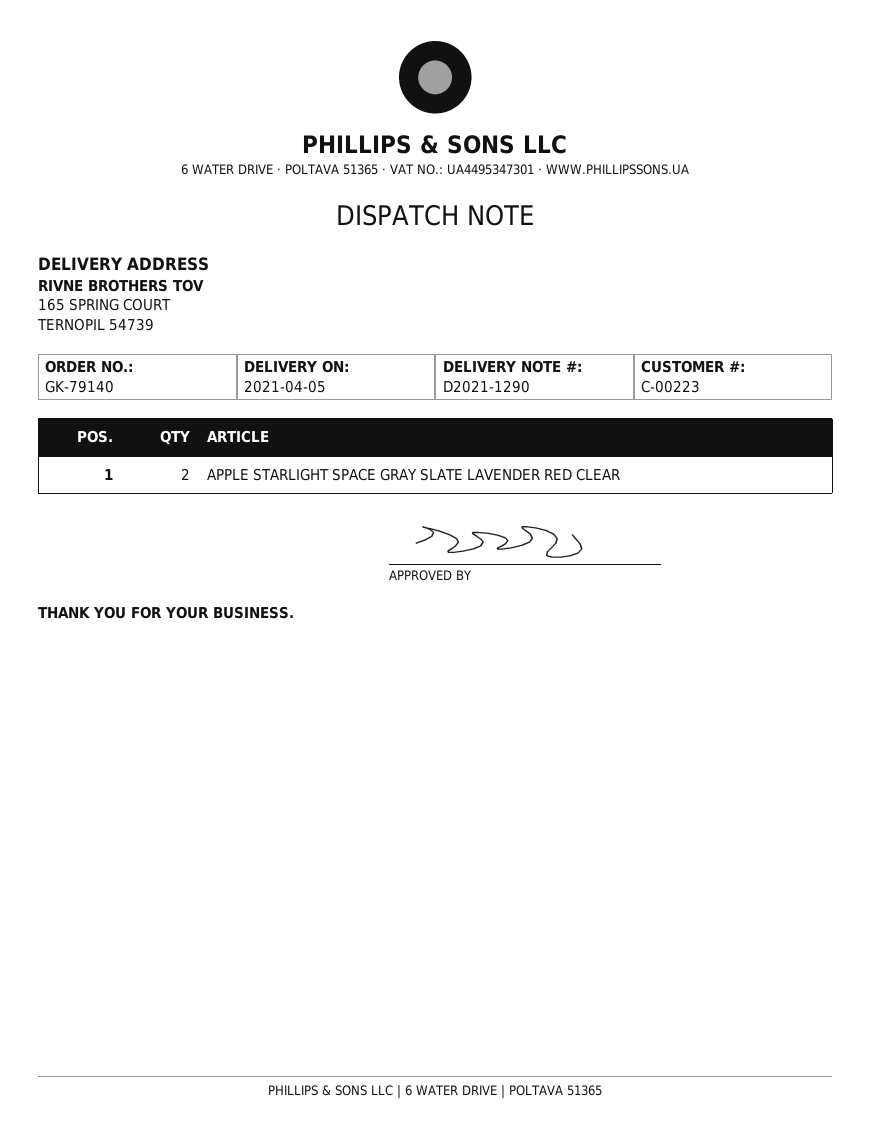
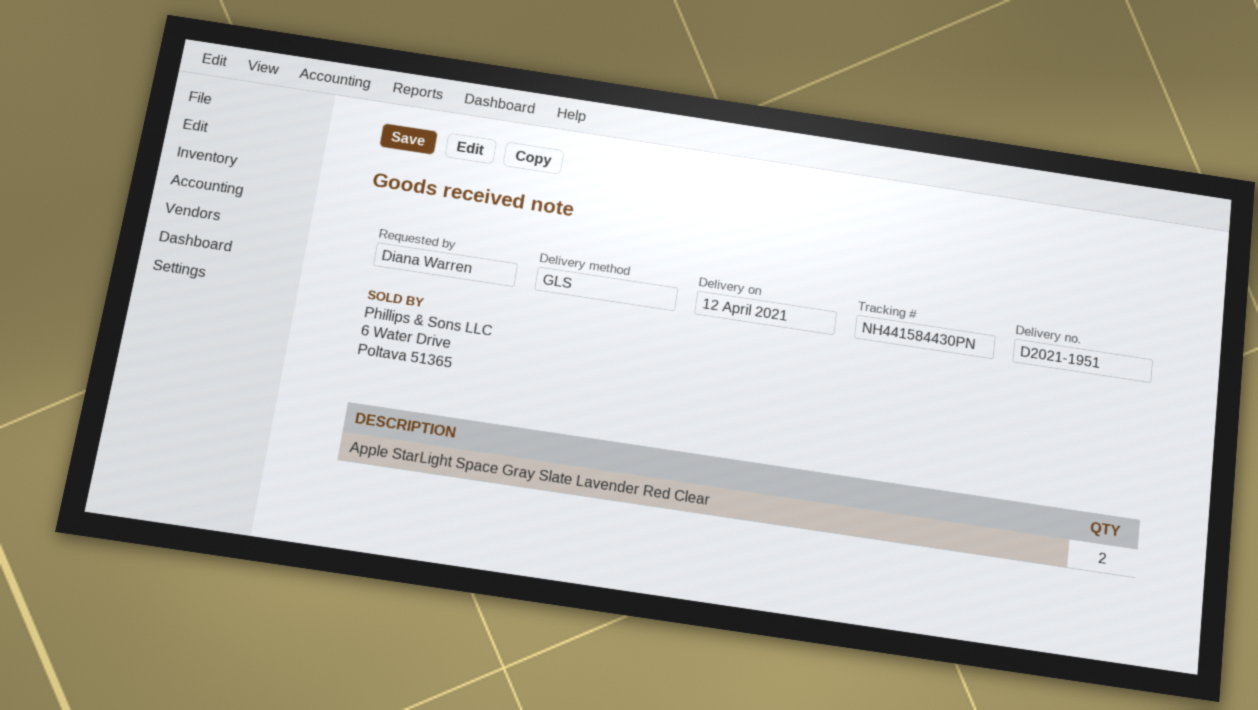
delivery note number: D2021-1290 -> D2021-1951
delivery date: 2021-04-05 -> 2021-04-12

